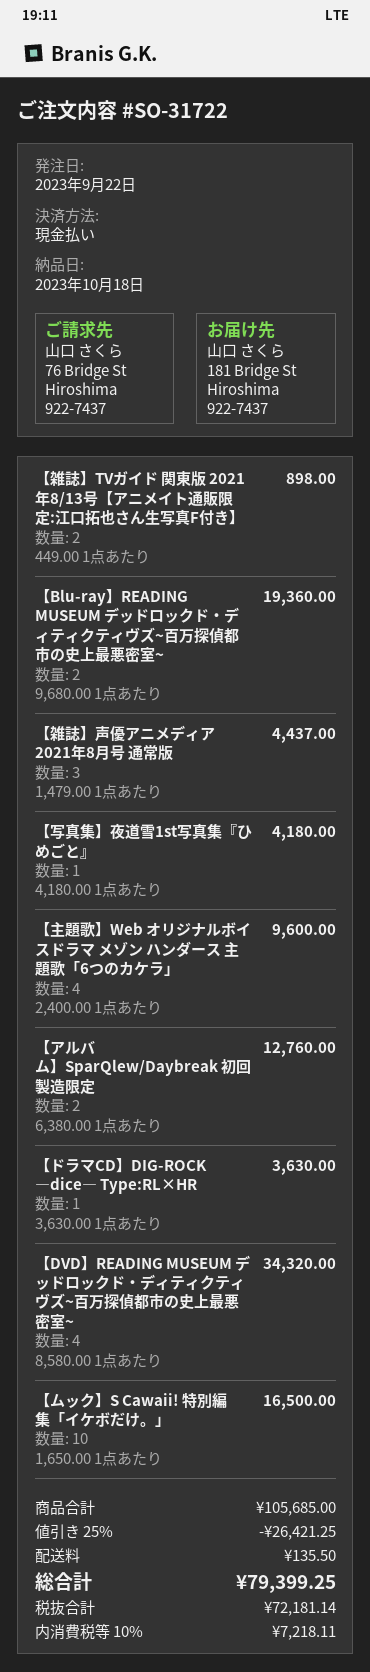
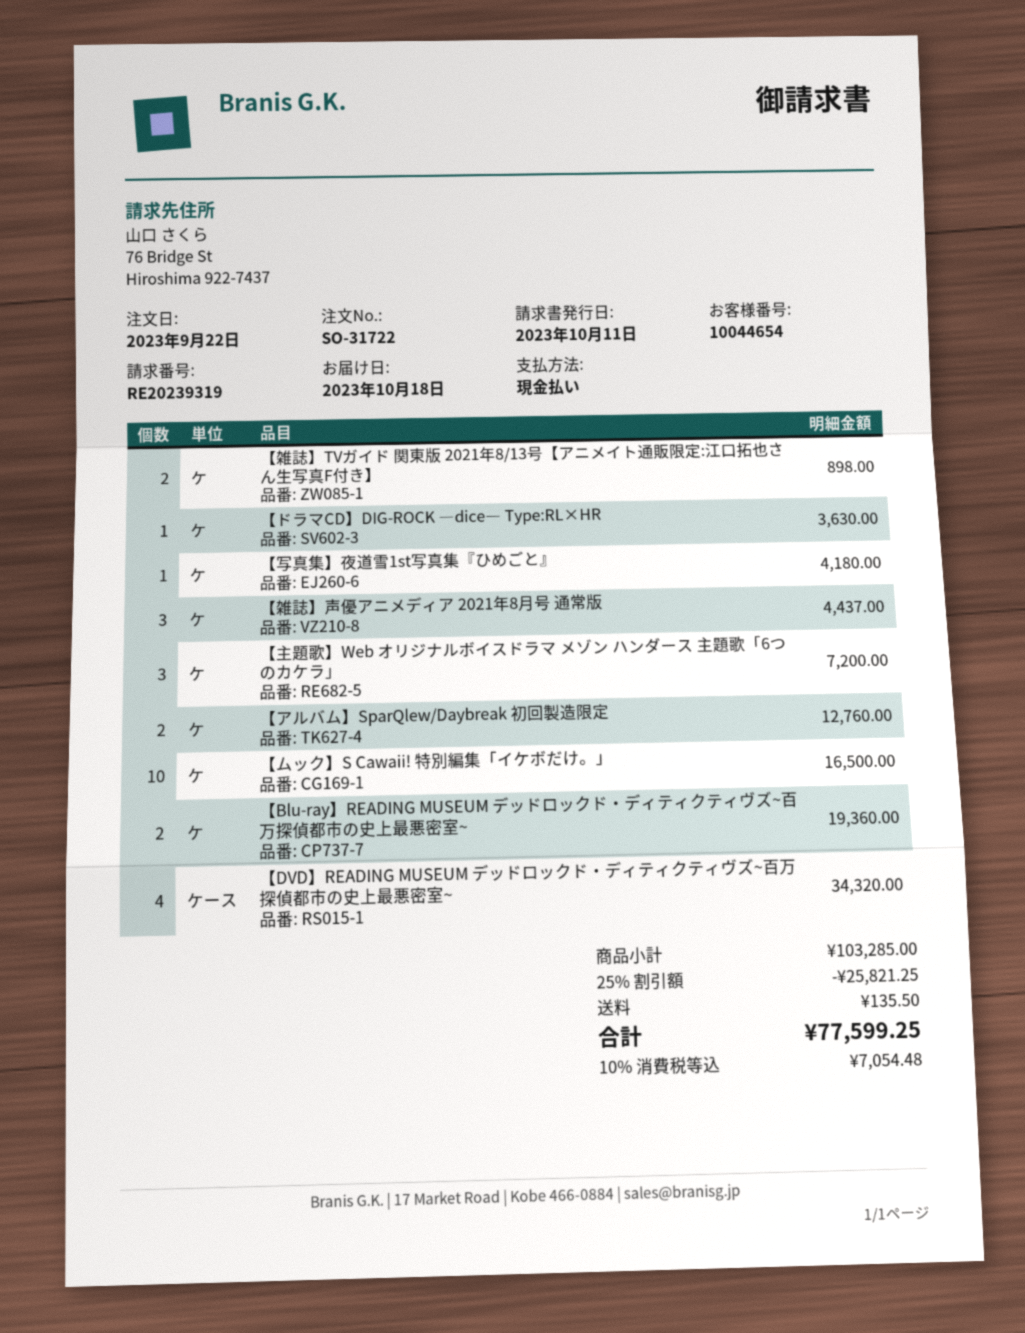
【主題歌】Web オリジナルボイスドラマ メゾン ハンダース 主題歌「6つのカケラ」: 4 for 9600.00 -> 3 for 7200.00
subtotal: 105685.00 -> 103285.00
discount: 25% = 26421.25 -> 25% = 25821.25
tax: 10% = 7218.11 -> 10% = 7054.48
total: 79399.25 -> 77599.25

